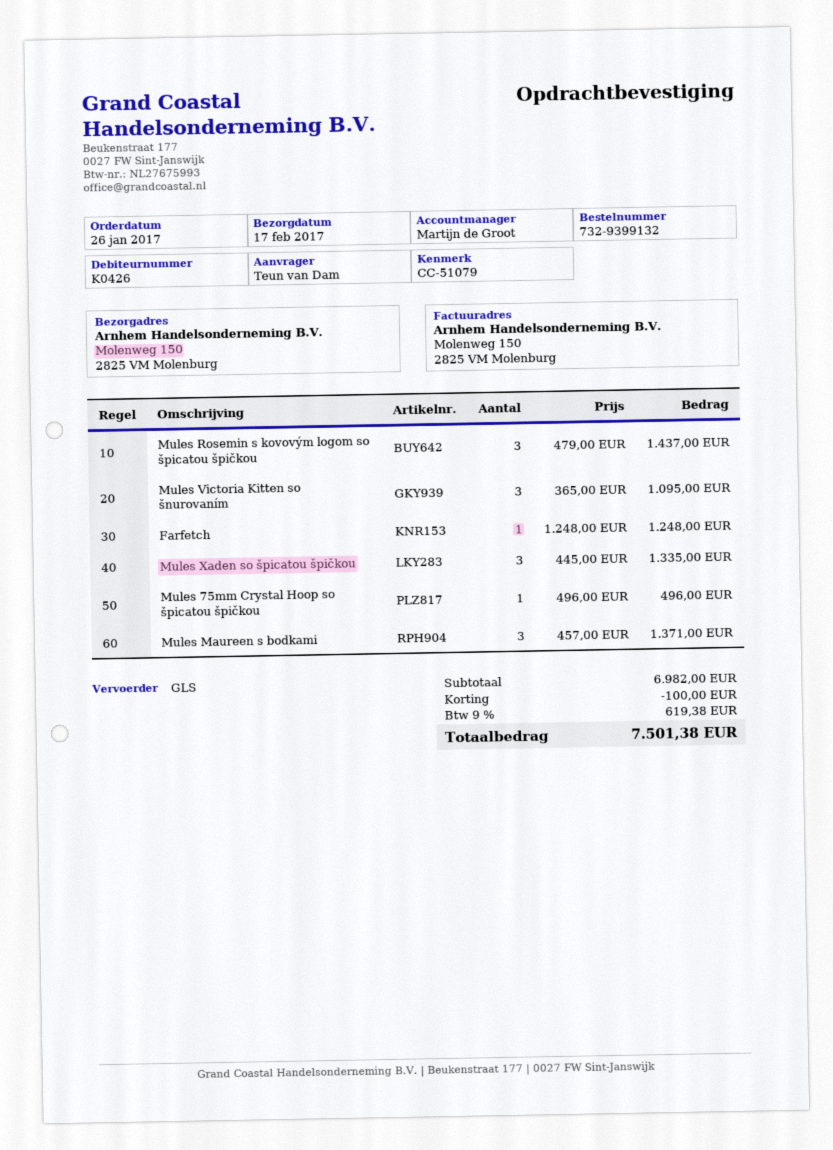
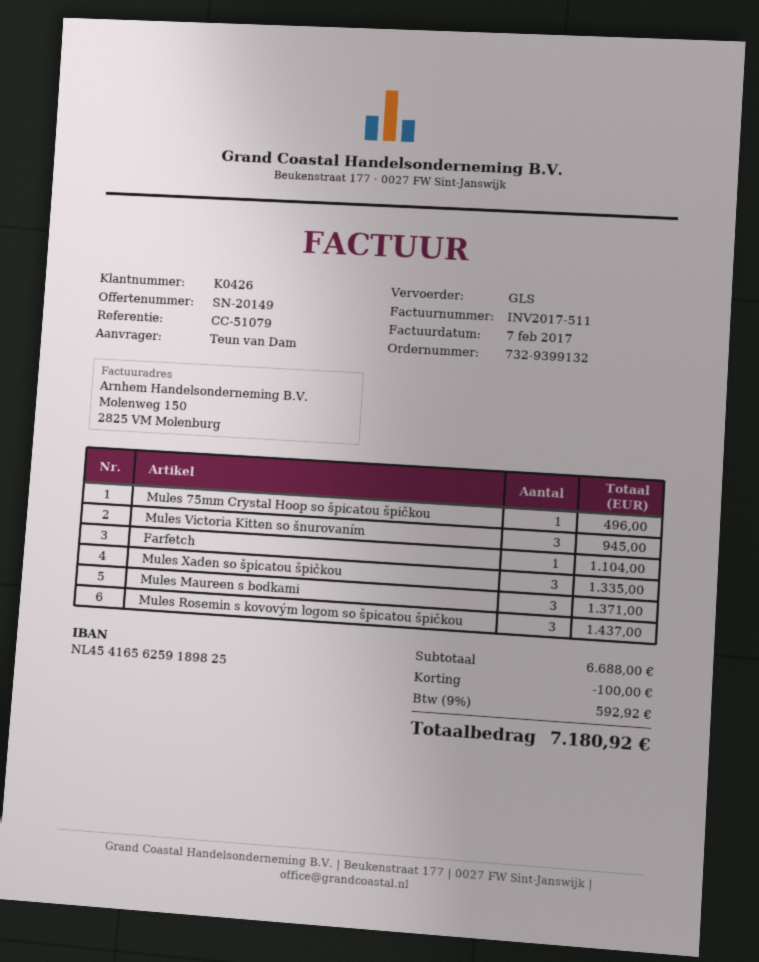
Mules Victoria Kitten so šnurovaním: 3 for 1095.00 -> 3 for 945.00
Farfetch: 1 for 1248.00 -> 1 for 1104.00
subtotal: 6982.00 -> 6688.00
tax: 9% = 619.38 -> 9% = 592.92
total: 7501.38 -> 7180.92

